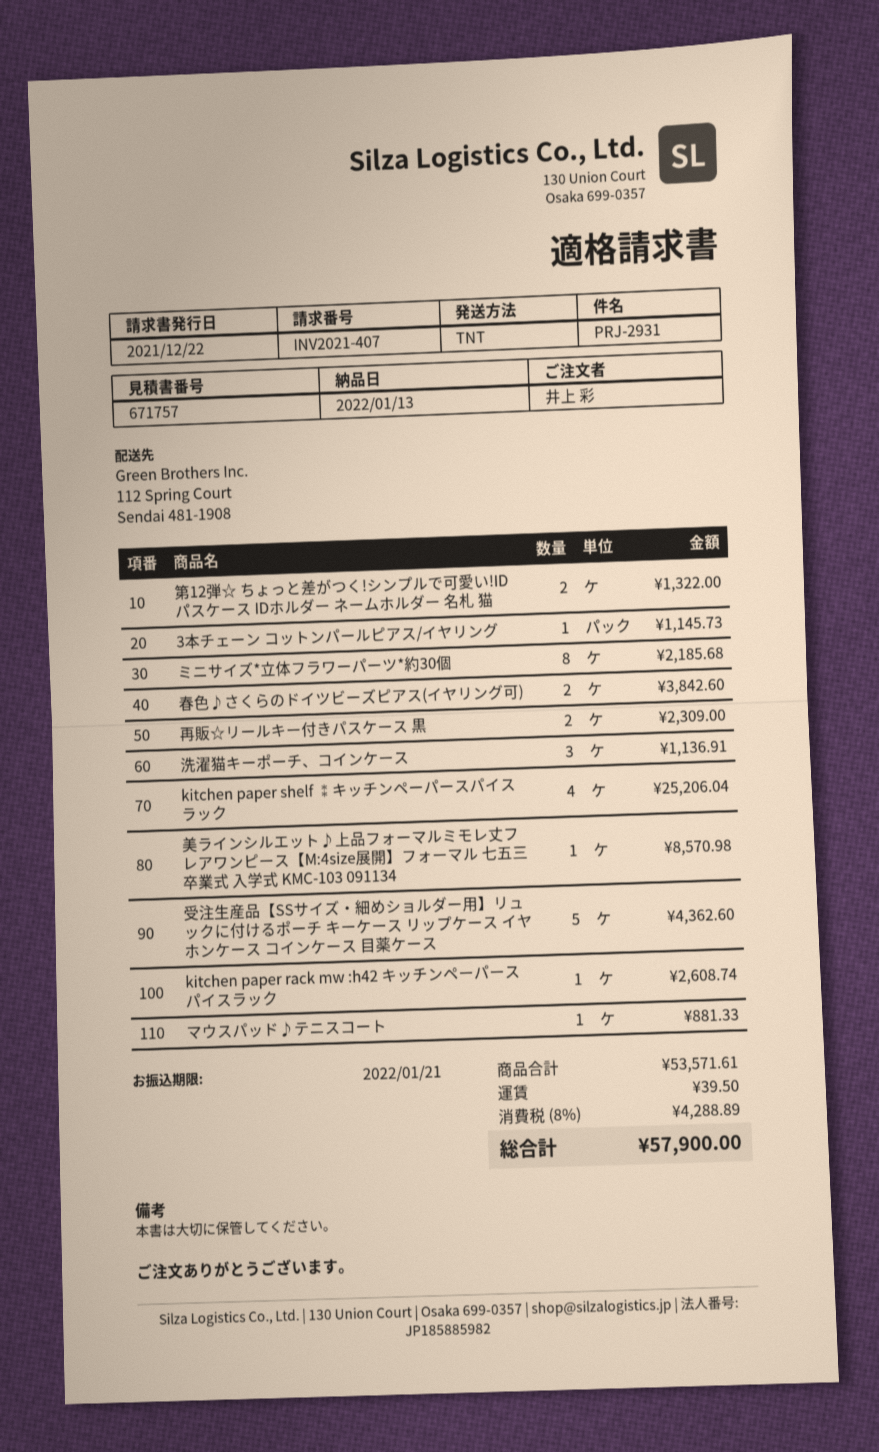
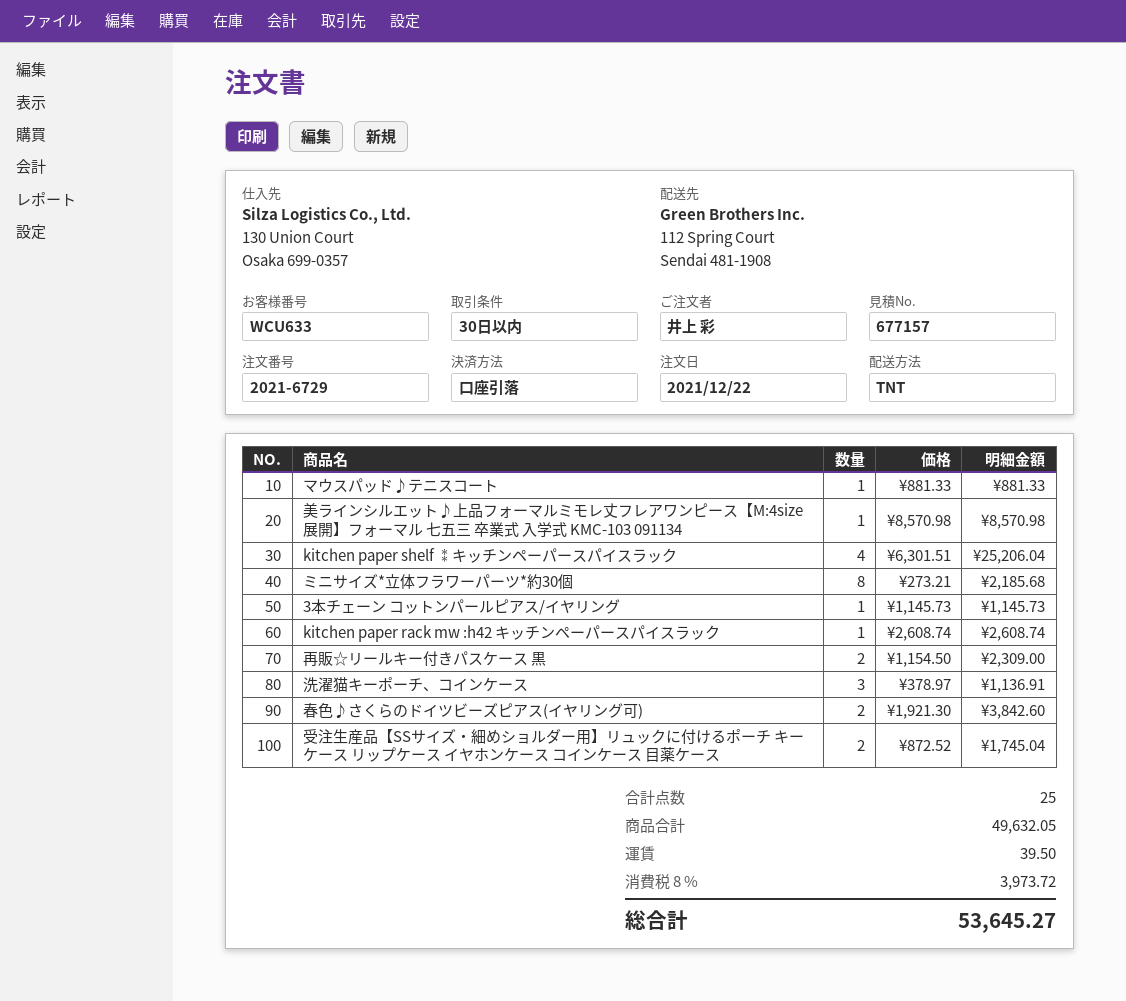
quote number: 671757 -> 677157
第12弾☆ ちょっと差がつく!シンプルで可愛い!IDパスケース IDホルダー ネームホルダー 名札 猫: 2 for 1322.00 -> none
受注生産品【SSサイズ・細めショルダー用】リュックに付けるポーチ キーケース リップケース イヤホンケース コインケース 目薬ケース: 5 for 4362.60 -> 2 for 1745.04
subtotal: 53571.61 -> 49632.05
tax: 8% = 4288.89 -> 8% = 3973.72
total: 57900.00 -> 53645.27

